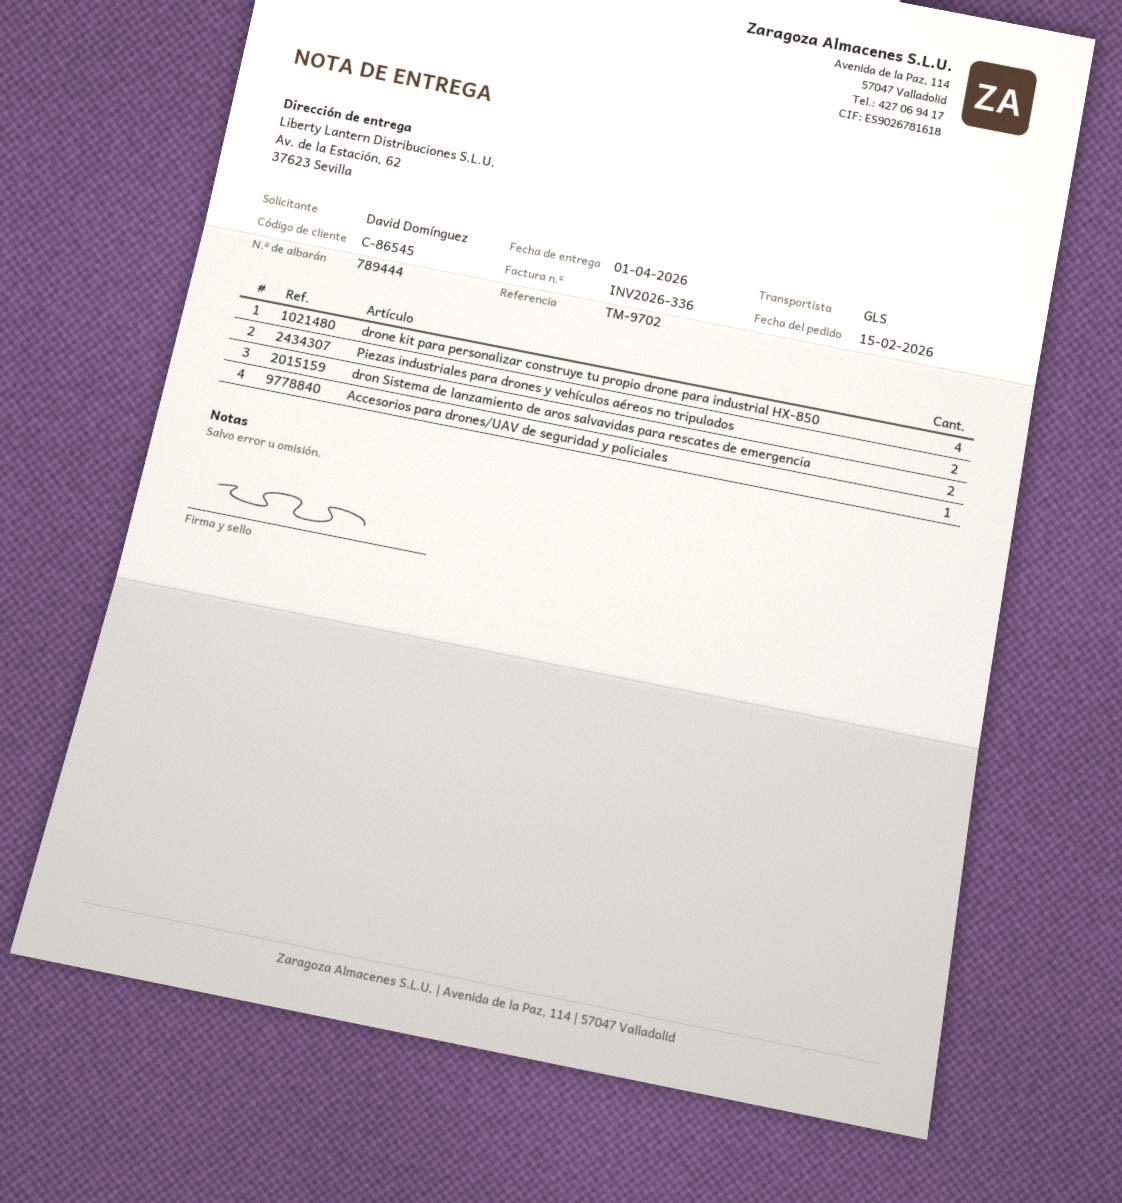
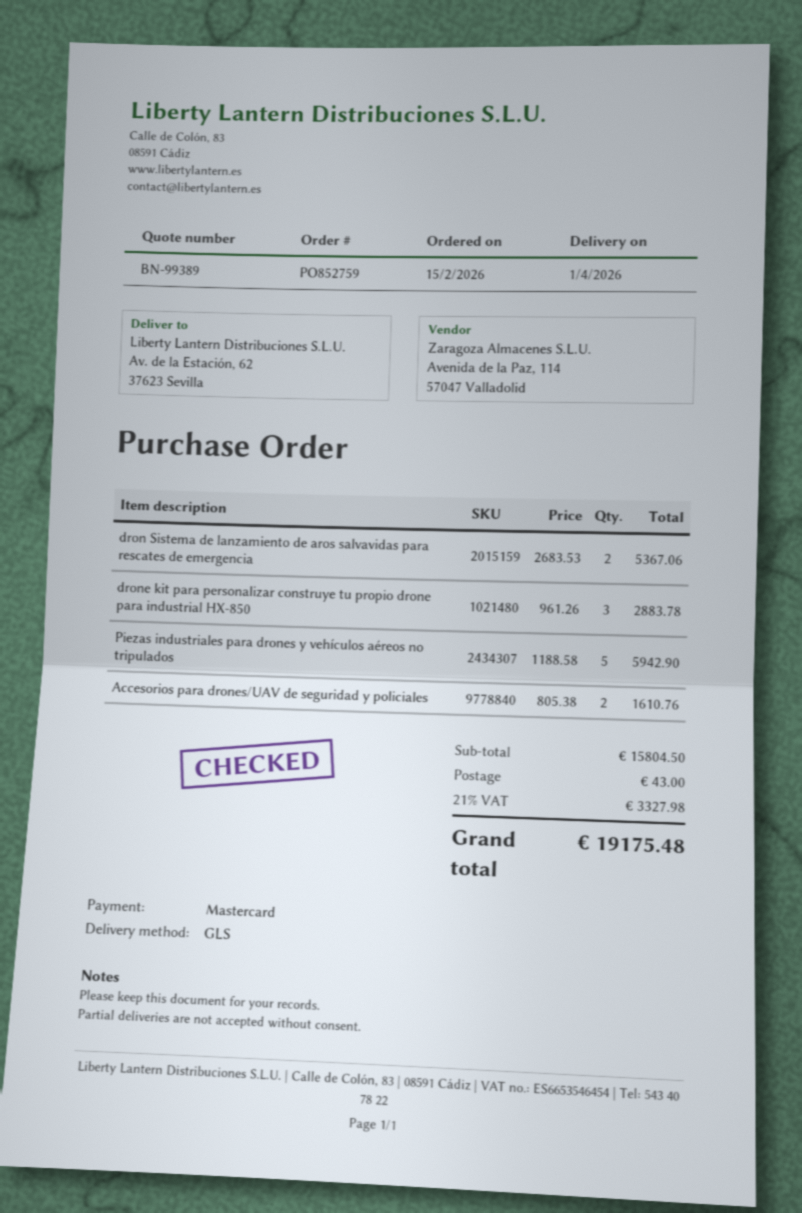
drone kit para personalizar construye tu propio drone para industrial HX-850: 4 -> 3
Piezas industriales para drones y vehículos aéreos no tripulados: 2 -> 5
Accesorios para drones/UAV de seguridad y policiales: 1 -> 2

